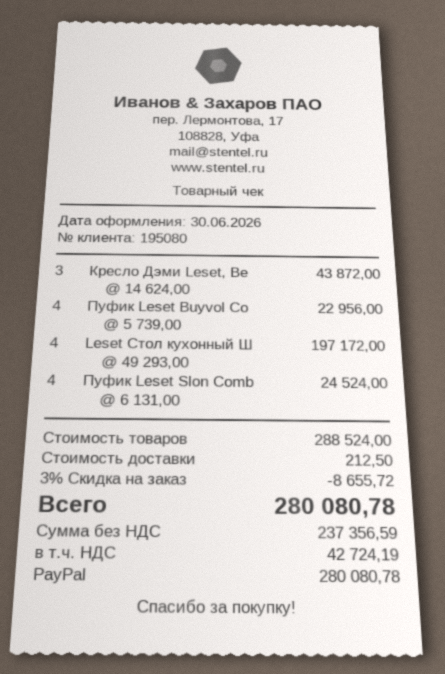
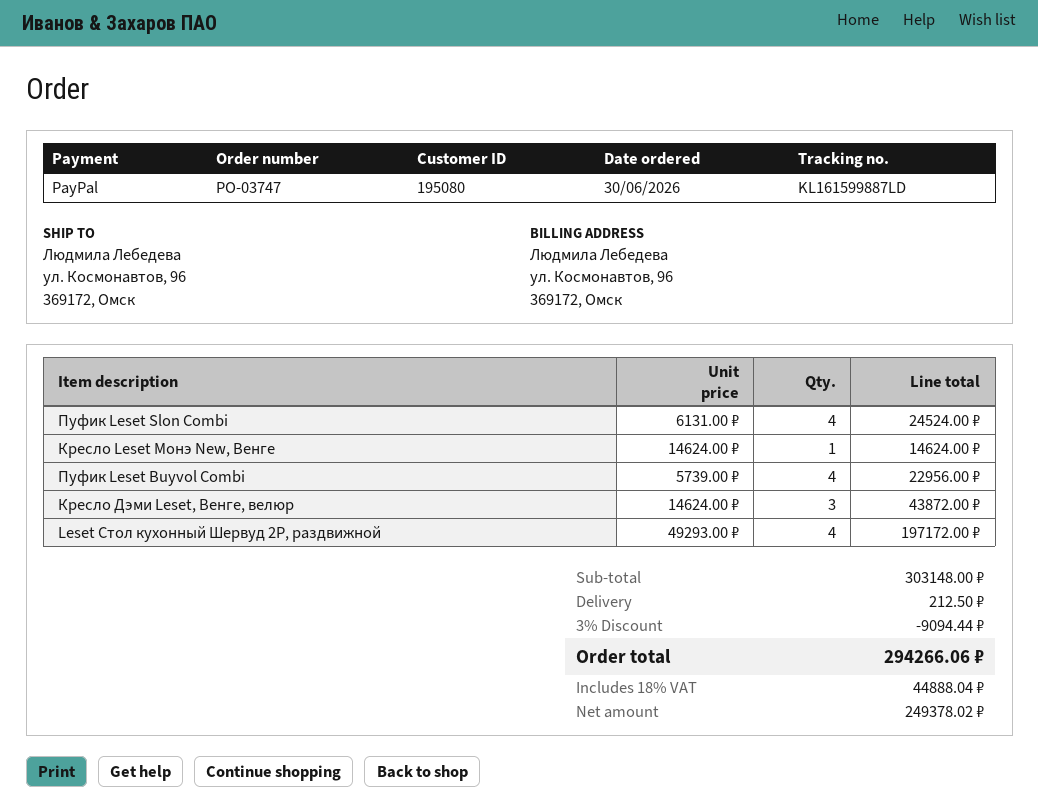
Кресло Leset Монэ New, Венге: none -> 1 x 14624.00 = 14624.00
subtotal: 288524.00 -> 303148.00
discount: 3% = 8655.72 -> 3% = 9094.44
net: 237356.59 -> 249378.02
tax: 42724.19 -> 44888.04
total: 280080.78 -> 294266.06

